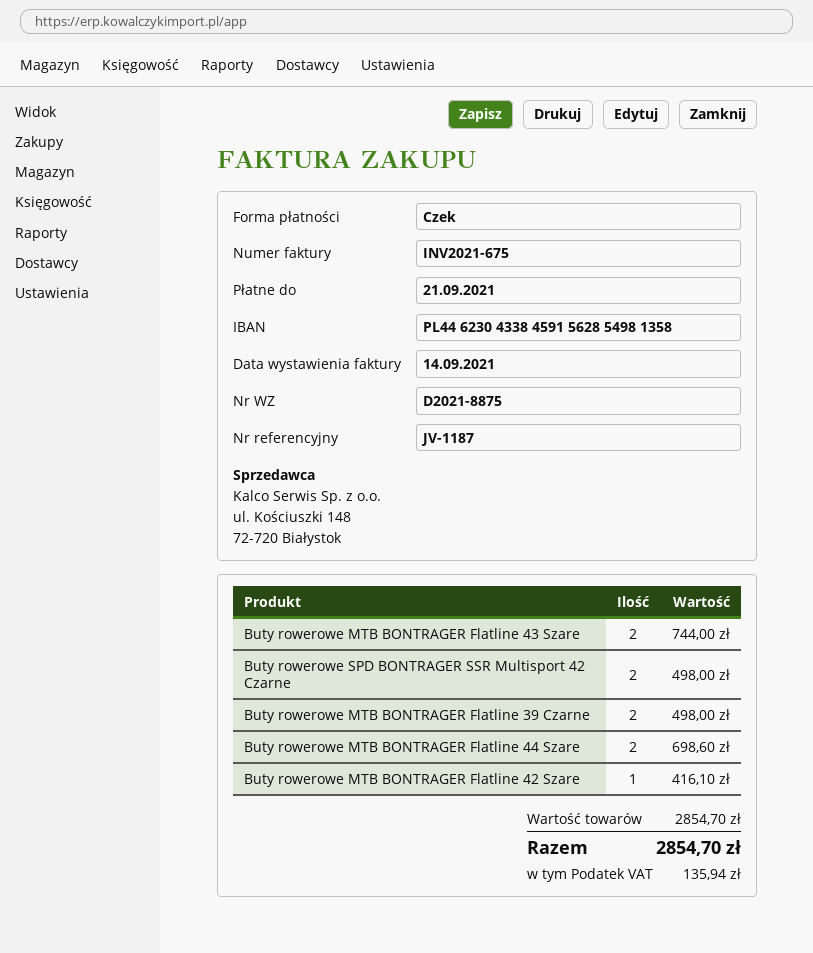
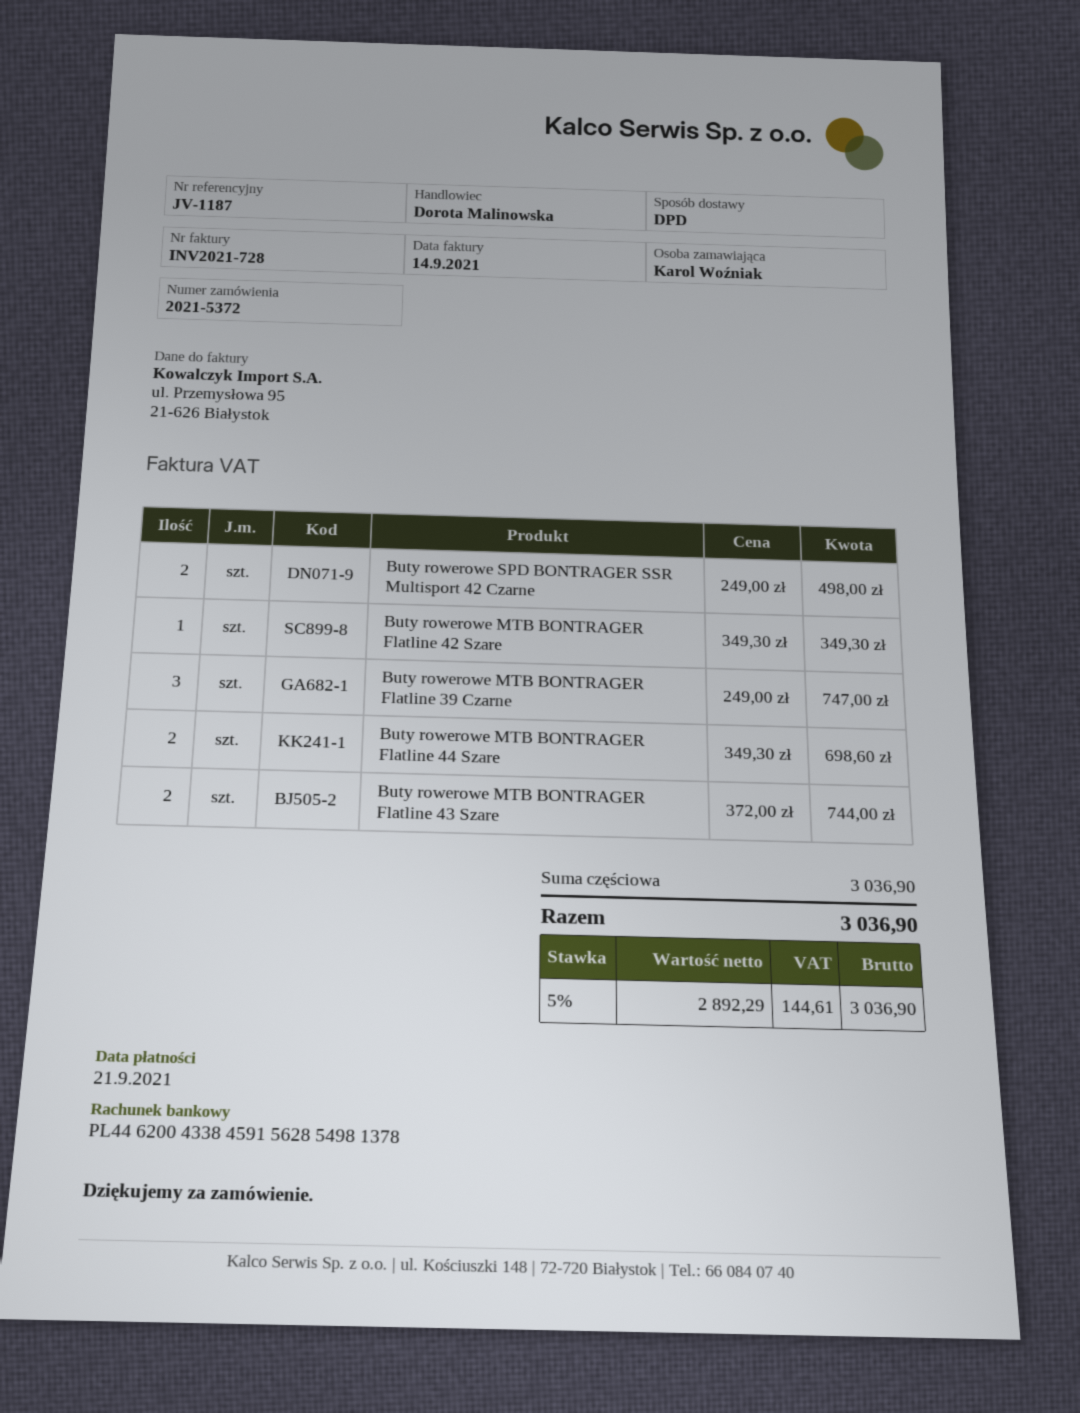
invoice number: INV2021-675 -> INV2021-728
bank account: PL44623043384591562854981358 -> PL44620043384591562854981378
Buty rowerowe MTB BONTRAGER Flatline 39 Czarne: 2 for 498.00 -> 3 for 747.00
Buty rowerowe MTB BONTRAGER Flatline 42 Szare: 1 for 416.10 -> 1 for 349.30
subtotal: 2854.70 -> 3036.90
tax: 135.94 -> 144.61
total: 2854.70 -> 3036.90

